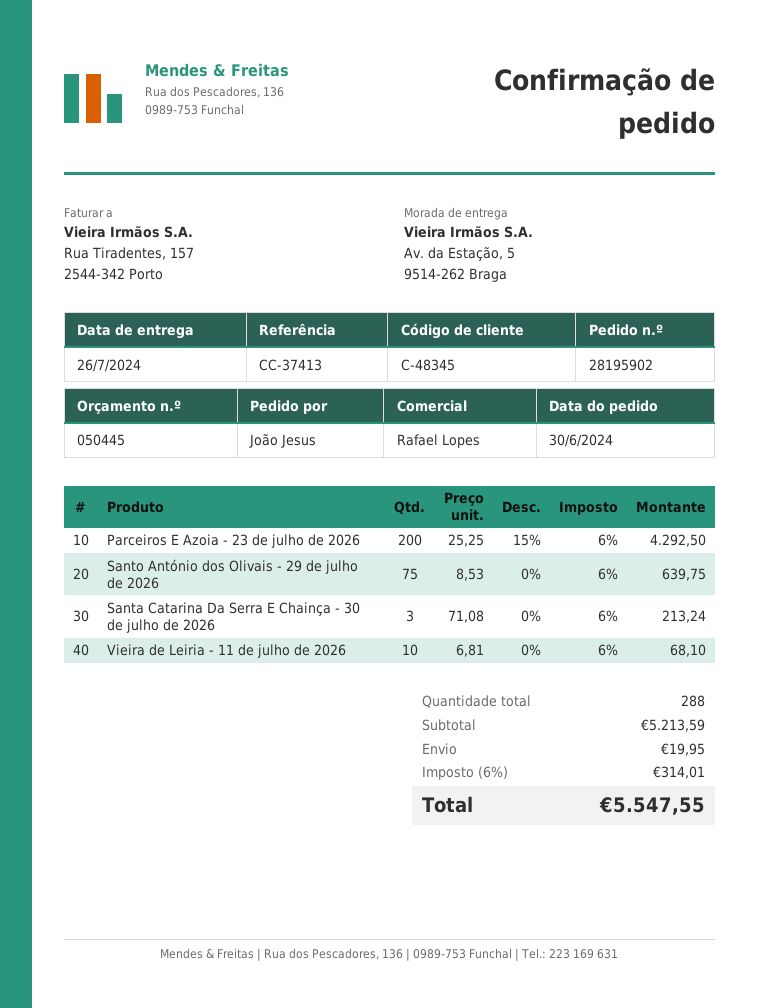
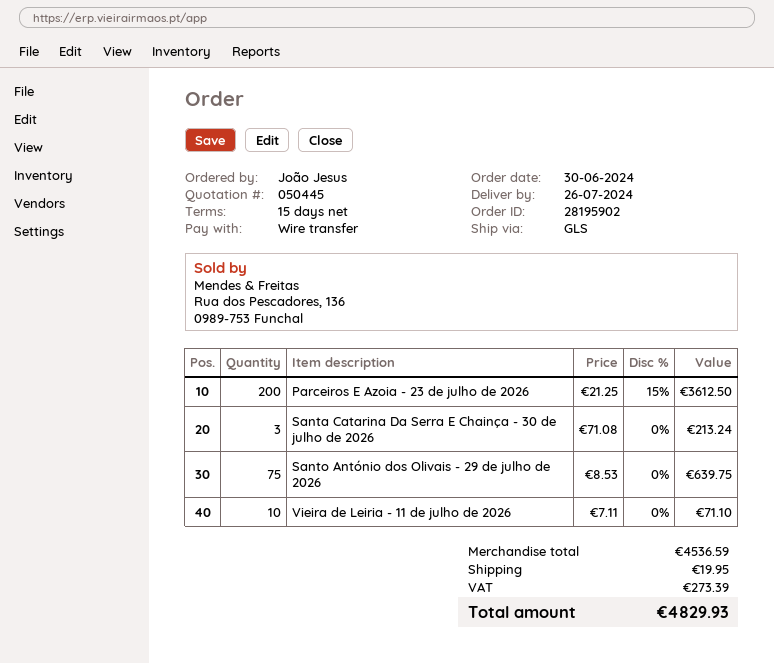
Parceiros E Azoia - 23 de julho de 2026: 200 x 25.25 - 15% = 4292.50 -> 200 x 21.25 - 15% = 3612.50
Vieira de Leiria - 11 de julho de 2026: 10 x 6.81 = 68.10 -> 10 x 7.11 = 71.10
subtotal: 5213.59 -> 4536.59
tax: 314.01 -> 273.39
total: 5547.55 -> 4829.93

